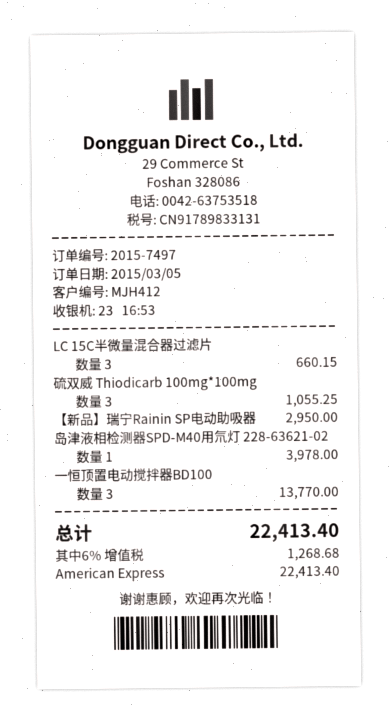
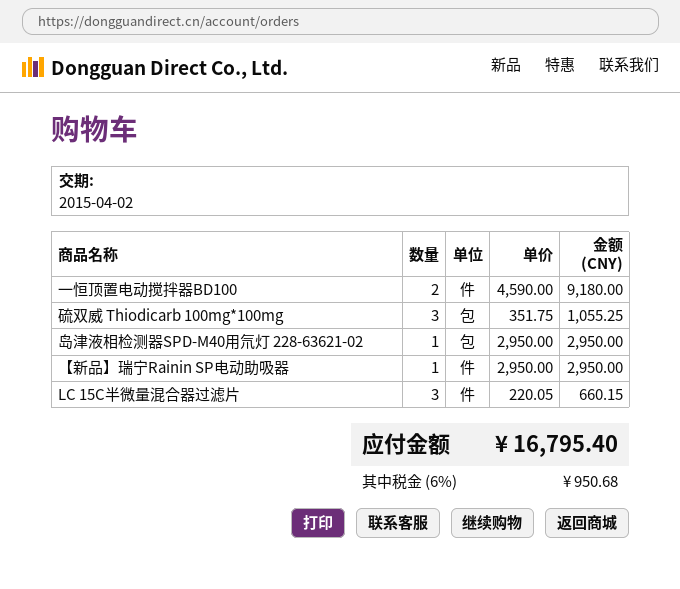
岛津液相检测器SPD-M40用氘灯 228-63621-02: 1 for 3978.00 -> 1 for 2950.00
一恒顶置电动搅拌器BD100: 3 for 13770.00 -> 2 for 9180.00
tax: 6% = 1268.68 -> 6% = 950.68
total: 22413.40 -> 16795.40

